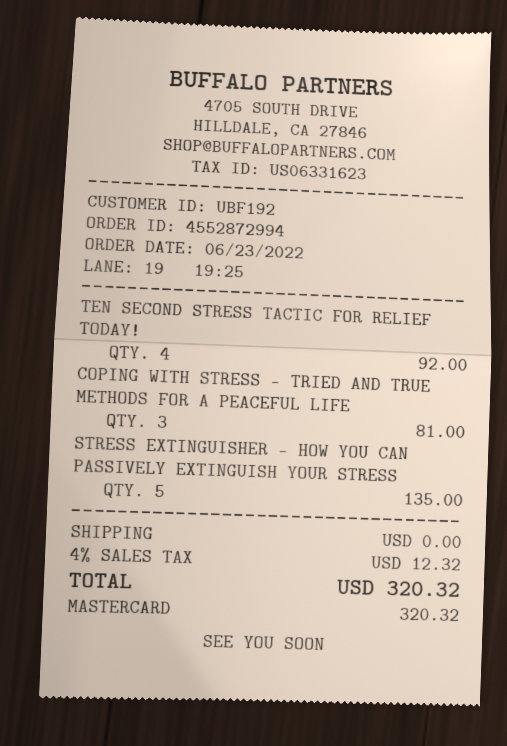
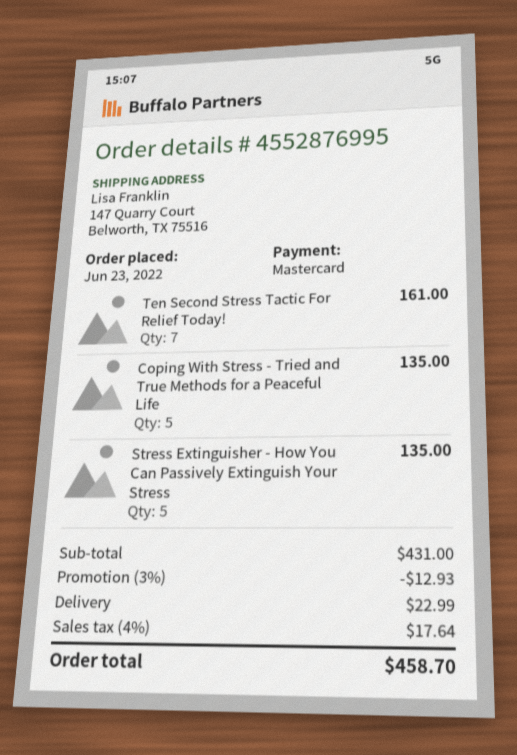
order number: 4552872994 -> 4552876995
TEN SECOND STRESS TACTIC FOR RELIEF TODAY!: 4 for 92.00 -> 7 for 161.00
COPING WITH STRESS - TRIED AND TRUE METHODS FOR A PEACEFUL LIFE: 3 for 81.00 -> 5 for 135.00
discount: none -> 3% = 12.93
shipping: 0.00 -> 22.99
tax: 4% = 12.32 -> 4% = 17.64
total: 320.32 -> 458.70

